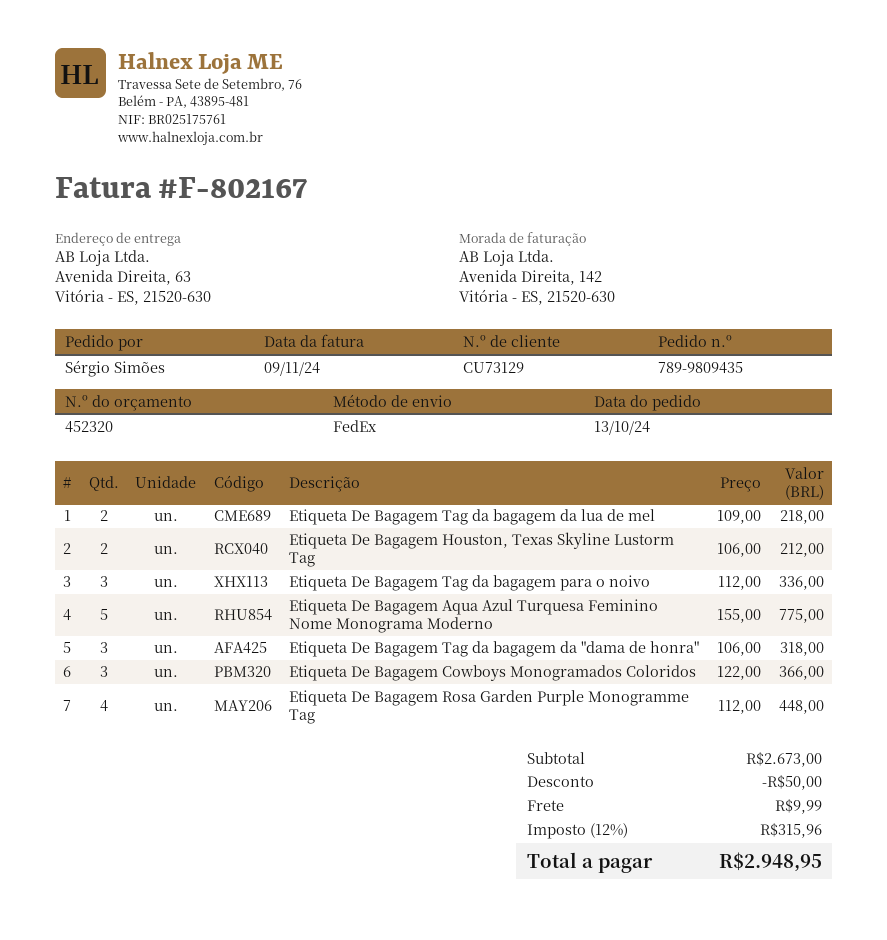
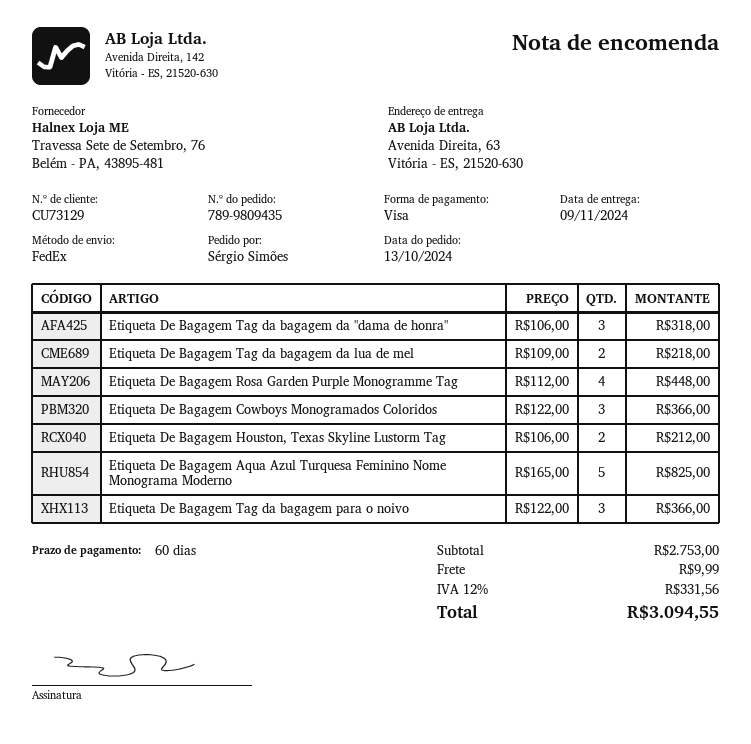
Etiqueta De Bagagem Tag da bagagem para o noivo: 3 x 112.00 = 336.00 -> 3 x 122.00 = 366.00
Etiqueta De Bagagem Aqua Azul Turquesa Feminino Nome Monograma Moderno: 5 x 155.00 = 775.00 -> 5 x 165.00 = 825.00
subtotal: 2673.00 -> 2753.00
discount: 50.00 -> none
tax: 12% = 315.96 -> 12% = 331.56
total: 2948.95 -> 3094.55

